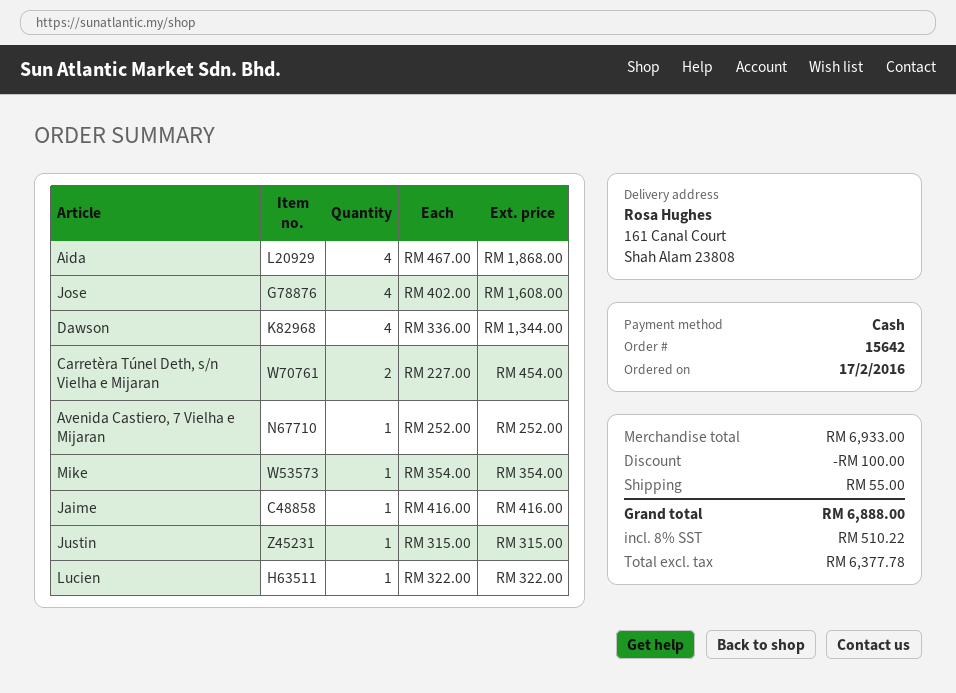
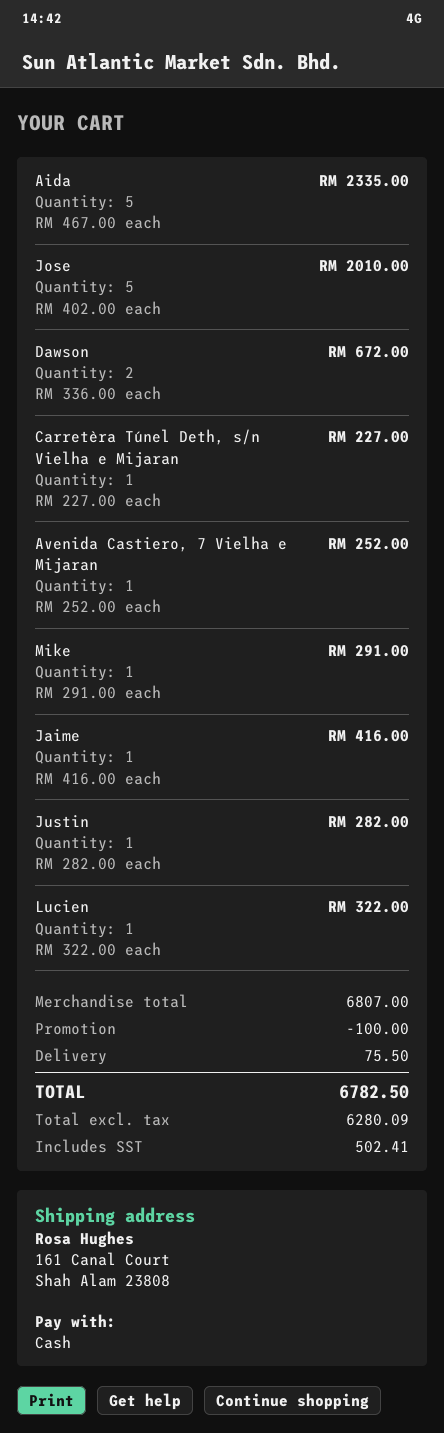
Aida: 4 x 467.00 = 1868.00 -> 5 x 467.00 = 2335.00
Jose: 4 x 402.00 = 1608.00 -> 5 x 402.00 = 2010.00
Dawson: 4 x 336.00 = 1344.00 -> 2 x 336.00 = 672.00
Carretèra Túnel Deth, s/n Vielha e Mijaran: 2 x 227.00 = 454.00 -> 1 x 227.00 = 227.00
Mike: 1 x 354.00 = 354.00 -> 1 x 291.00 = 291.00
Justin: 1 x 315.00 = 315.00 -> 1 x 282.00 = 282.00
subtotal: 6933.00 -> 6807.00
shipping: 55.00 -> 75.50
net: 6377.78 -> 6280.09
tax: 510.22 -> 502.41
total: 6888.00 -> 6782.50

